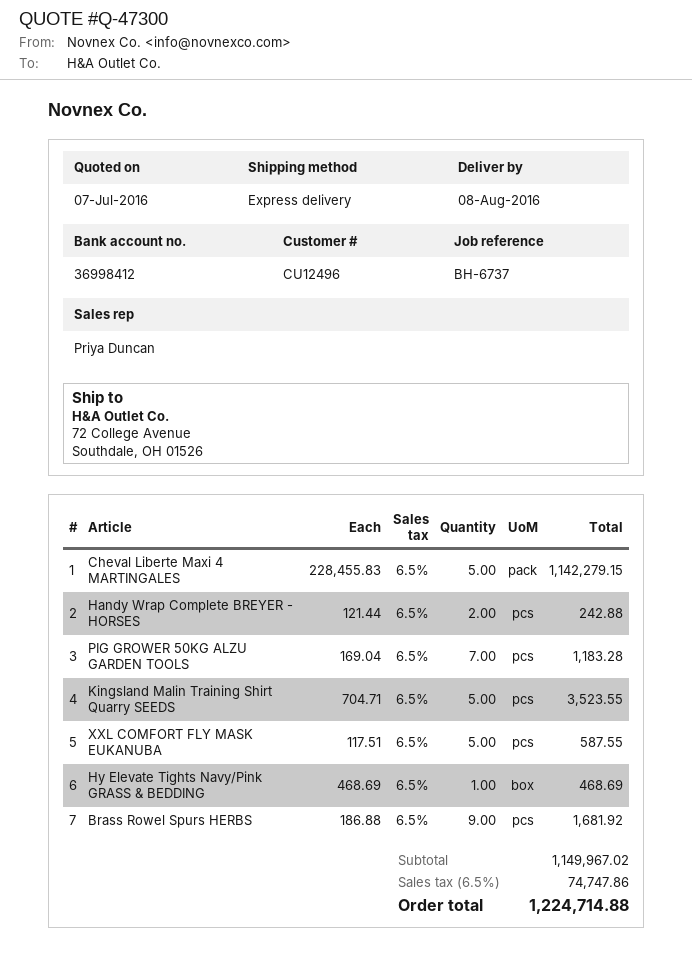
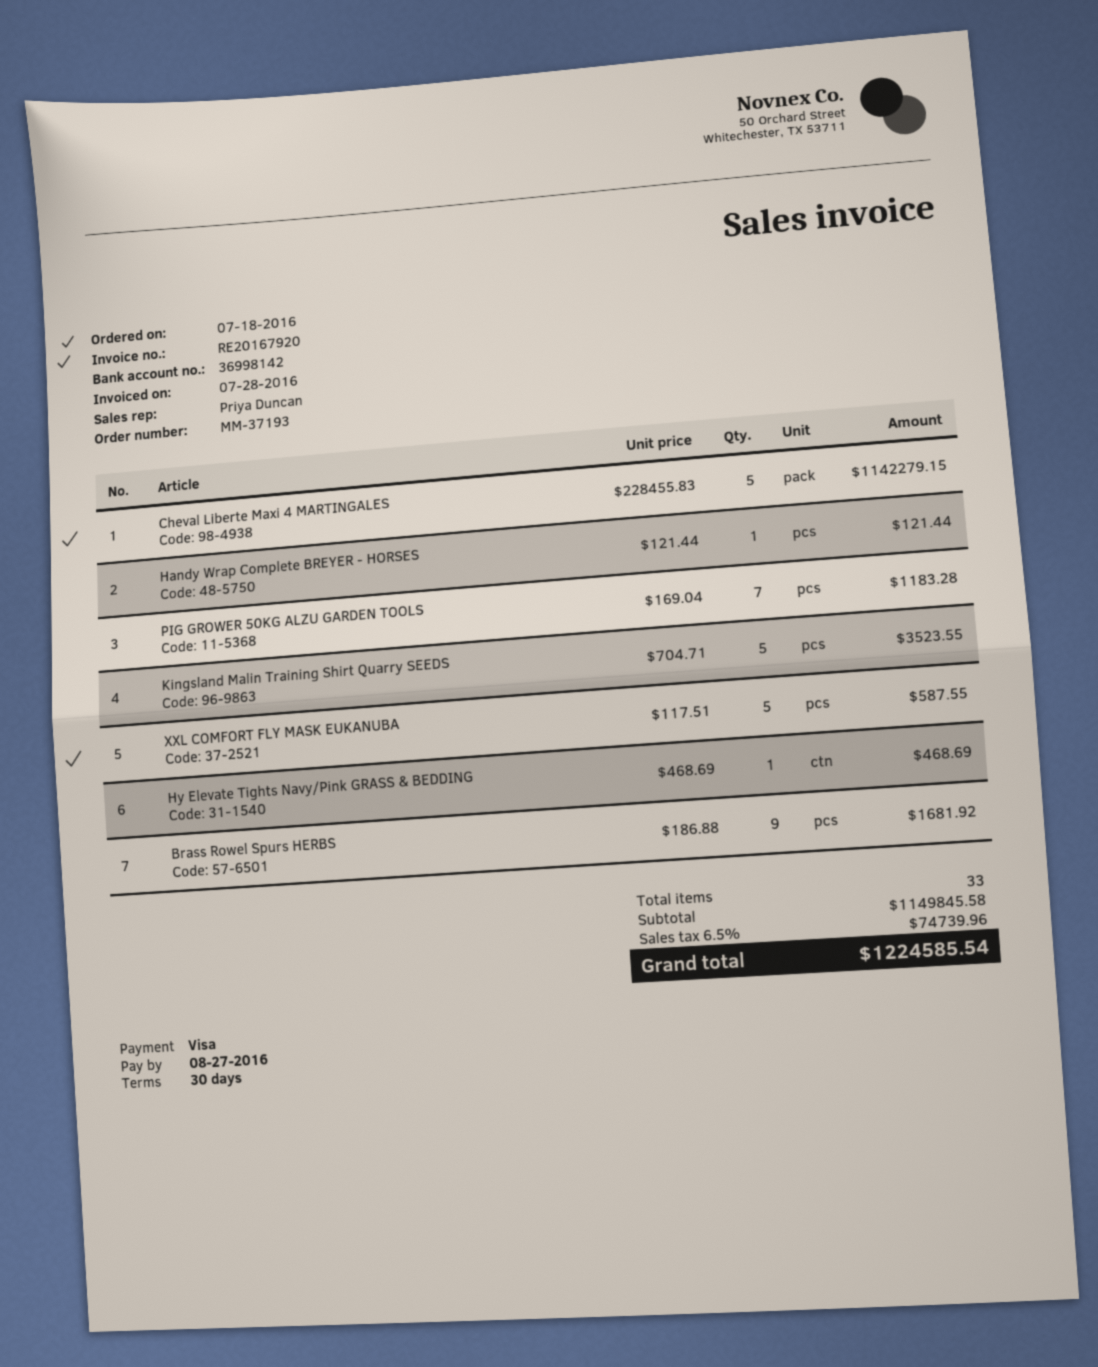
bank account: 36998412 -> 36998142
Handy Wrap Complete BREYER - HORSES: 2 x 121.44 = 242.88 -> 1 x 121.44 = 121.44
subtotal: 1149967.02 -> 1149845.58
tax: 6.5% = 74747.86 -> 6.5% = 74739.96
total: 1224714.88 -> 1224585.54

